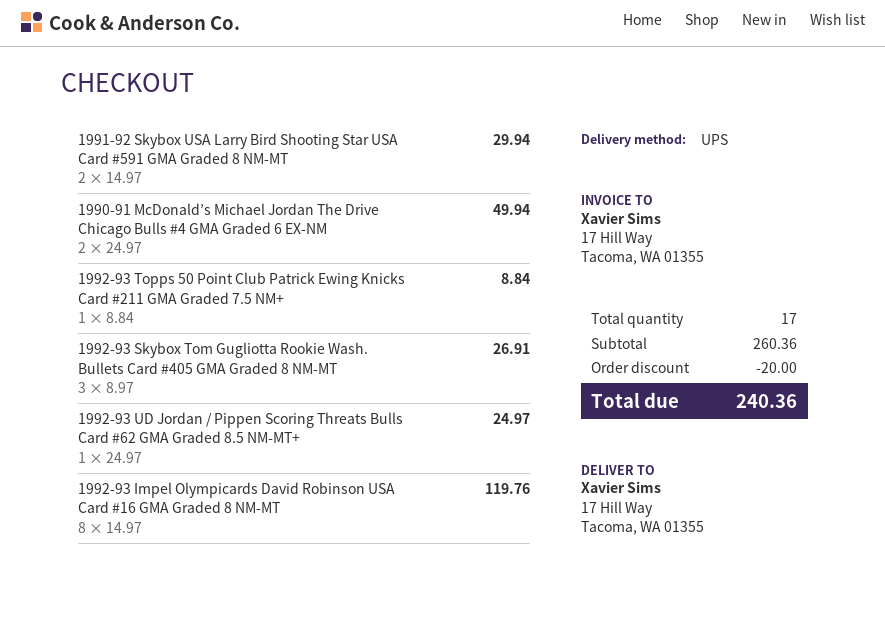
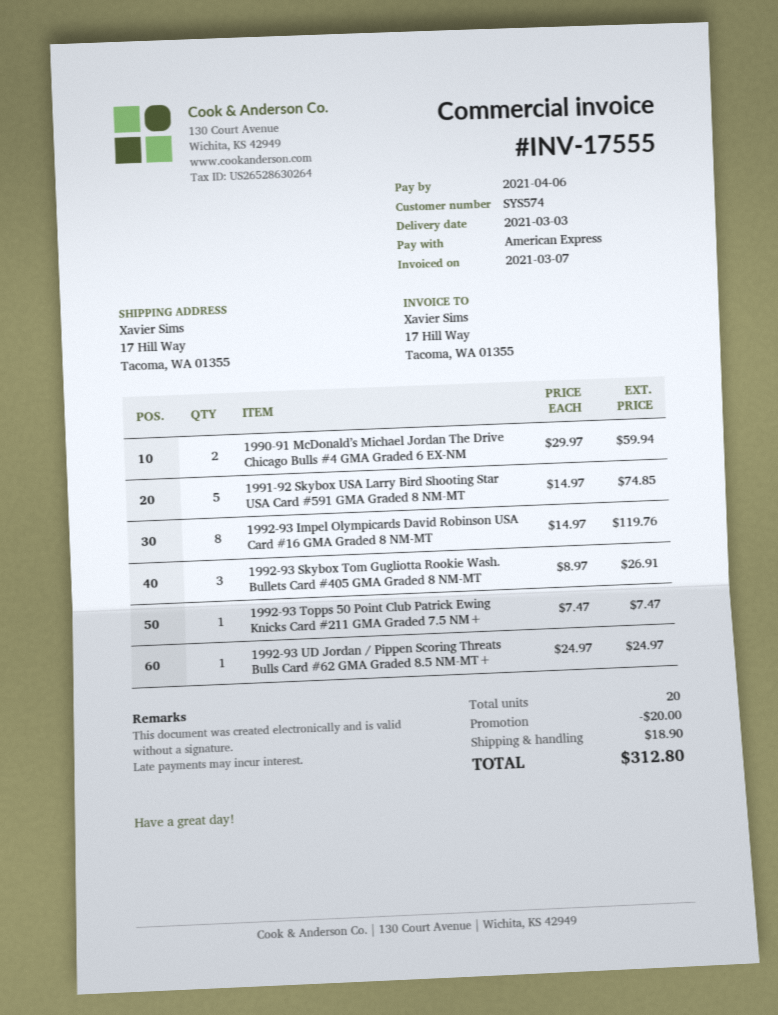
1991-92 Skybox USA Larry Bird Shooting Star USA Card #591 GMA Graded 8 NM-MT: 2 x 14.97 = 29.94 -> 5 x 14.97 = 74.85
1990-91 McDonald’s Michael Jordan The Drive Chicago Bulls #4 GMA Graded 6 EX-NM: 2 x 24.97 = 49.94 -> 2 x 29.97 = 59.94
1992-93 Topps 50 Point Club Patrick Ewing Knicks Card #211 GMA Graded 7.5 NM+: 1 x 8.84 = 8.84 -> 1 x 7.47 = 7.47
total quantity: 17 -> 20
shipping: none -> 18.90
total: 240.36 -> 312.80

